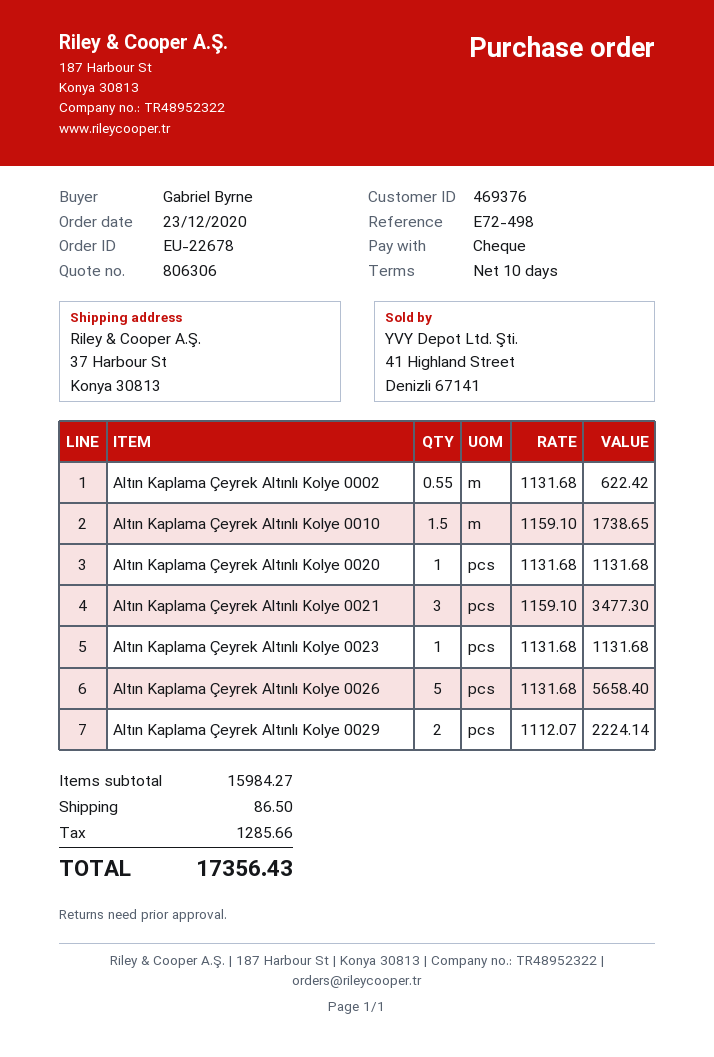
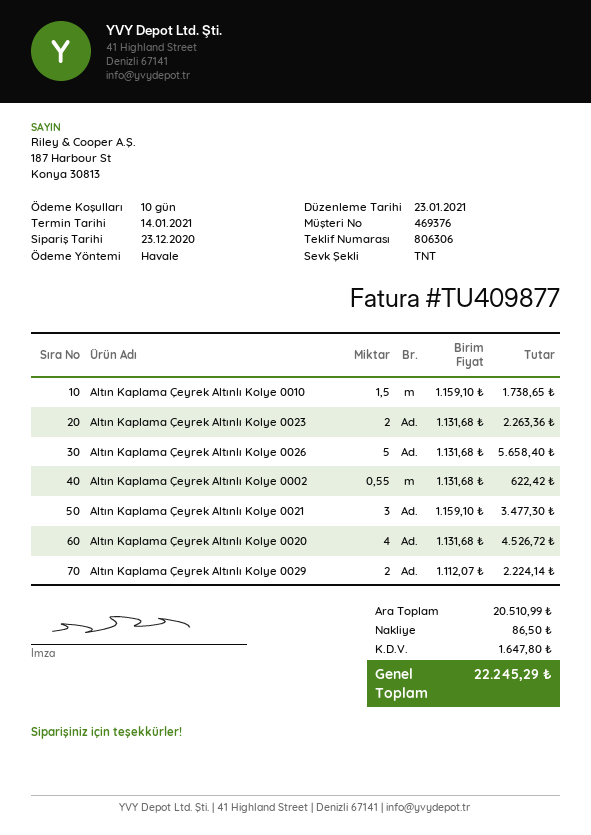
payment method: cheque -> bank transfer
Altın Kaplama Çeyrek Altınlı Kolye 0020: 1 x 1131.68 = 1131.68 -> 4 x 1131.68 = 4526.72
Altın Kaplama Çeyrek Altınlı Kolye 0023: 1 x 1131.68 = 1131.68 -> 2 x 1131.68 = 2263.36
subtotal: 15984.27 -> 20510.99
tax: 1285.66 -> 1647.80
total: 17356.43 -> 22245.29

